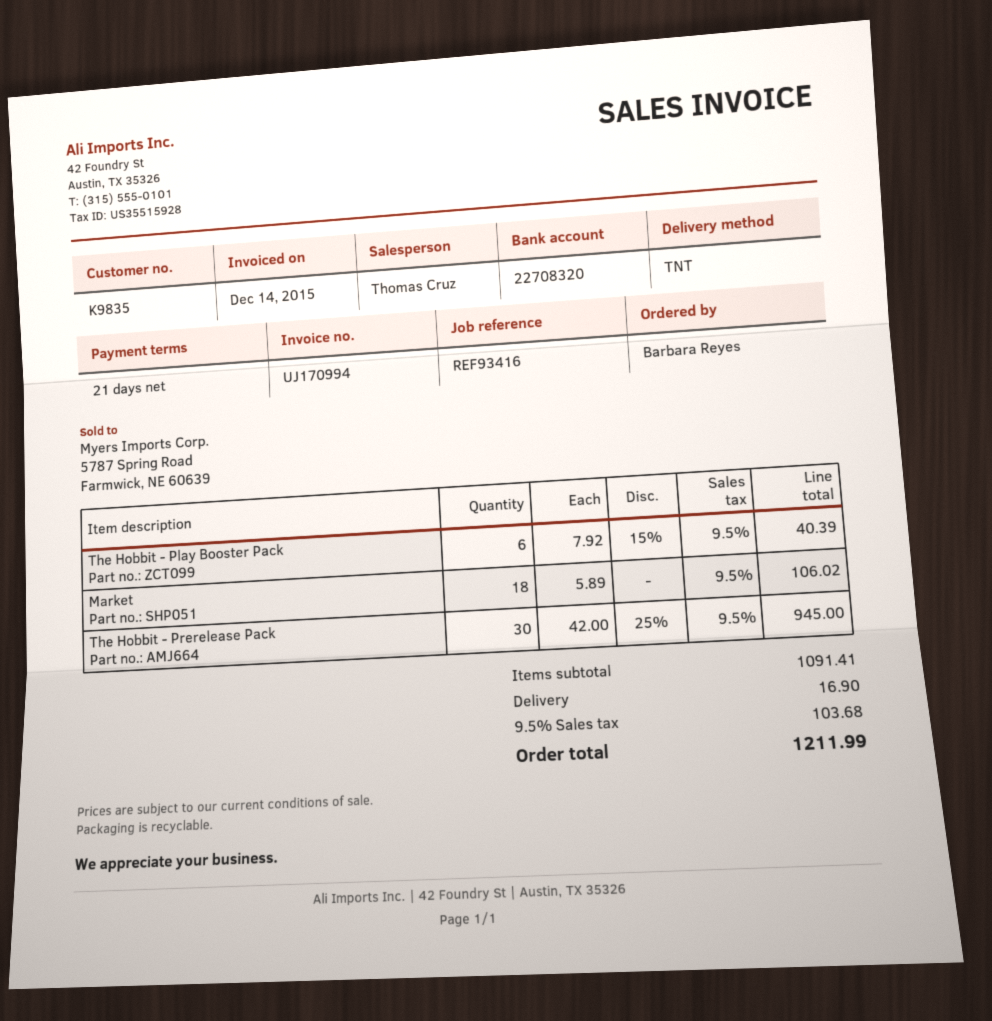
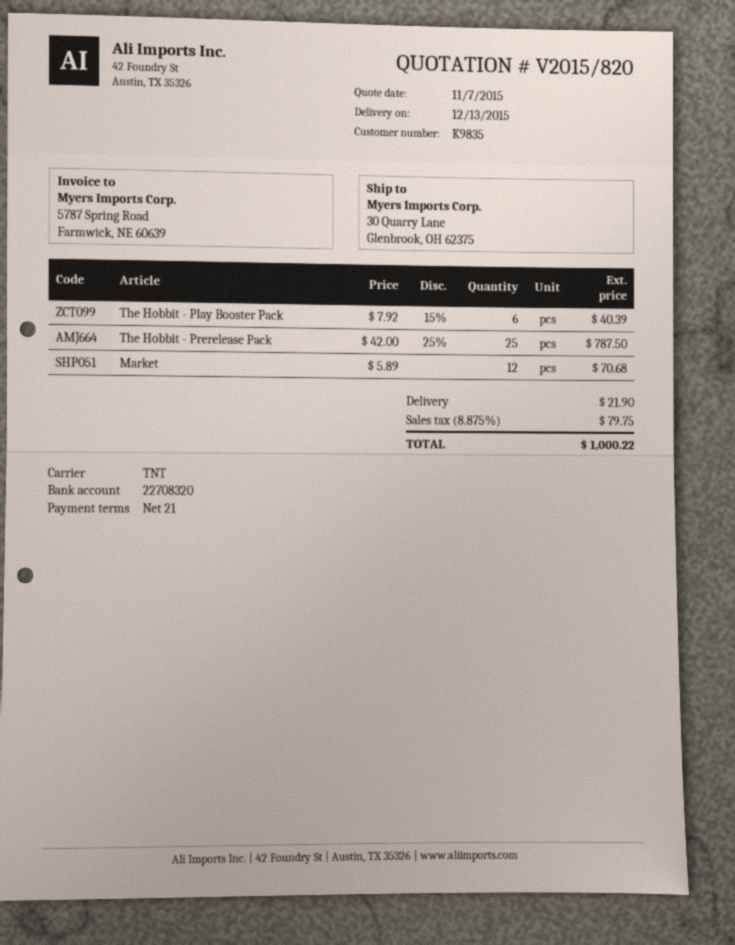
Market: 18 x 5.89 = 106.02 -> 12 x 5.89 = 70.68
The Hobbit - Prerelease Pack: 30 x 42.00 - 25% = 945.00 -> 25 x 42.00 - 25% = 787.50
shipping: 16.90 -> 21.90
tax: 9.5% = 103.68 -> 8.875% = 79.75
total: 1211.99 -> 1000.22

